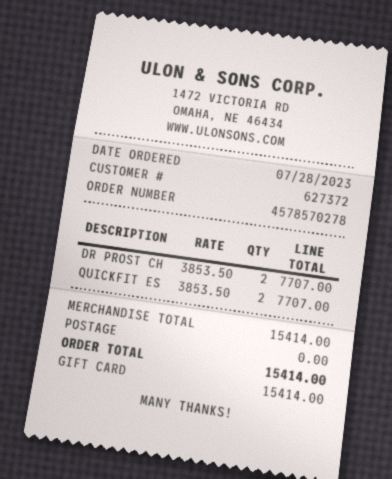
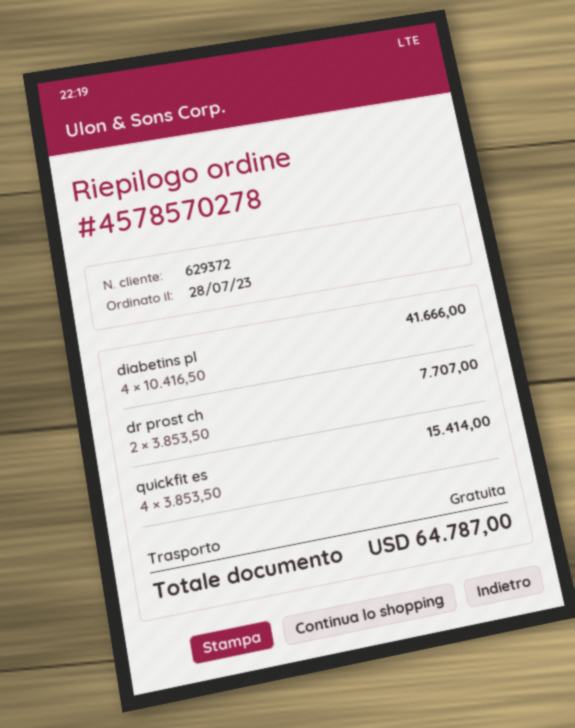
customer number: 627372 -> 629372
QUICKFIT ES: 2 x 3853.50 = 7707.00 -> 4 x 3853.50 = 15414.00
diabetins pl: none -> 4 x 10416.50 = 41666.00
total: 15414.00 -> 64787.00

